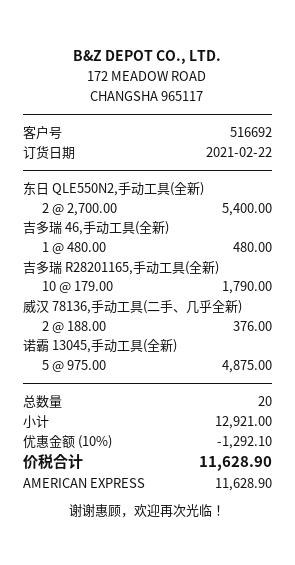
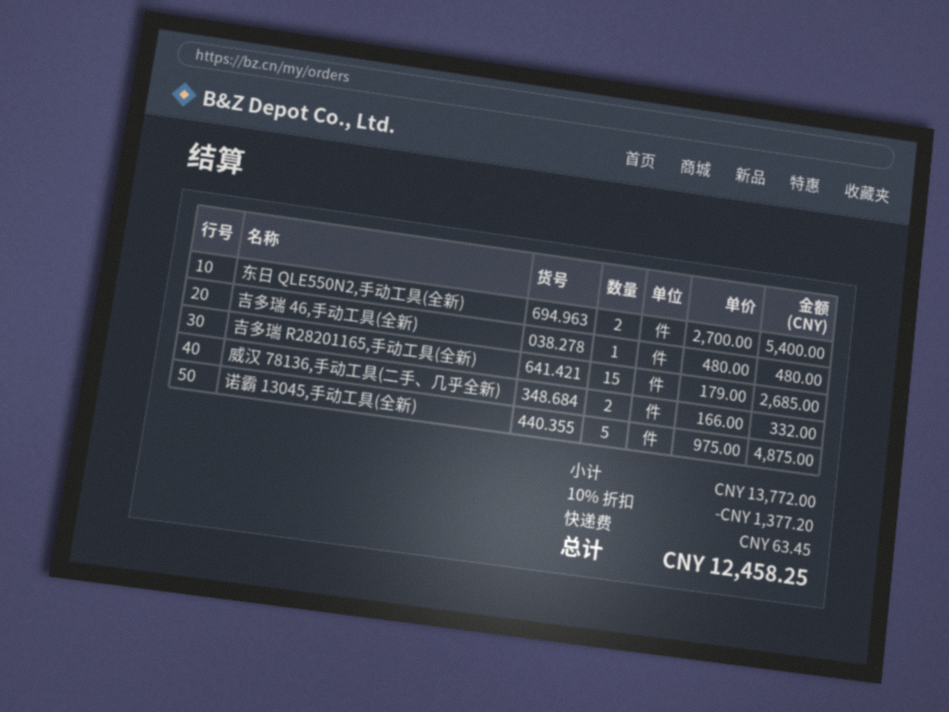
吉多瑞 R28201165,手动工具(全新): 10 x 179.00 = 1790.00 -> 15 x 179.00 = 2685.00
威汉 78136,手动工具(二手、几乎全新): 2 x 188.00 = 376.00 -> 2 x 166.00 = 332.00
subtotal: 12921.00 -> 13772.00
discount: 10% = 1292.10 -> 10% = 1377.20
shipping: none -> 63.45
total: 11628.90 -> 12458.25

